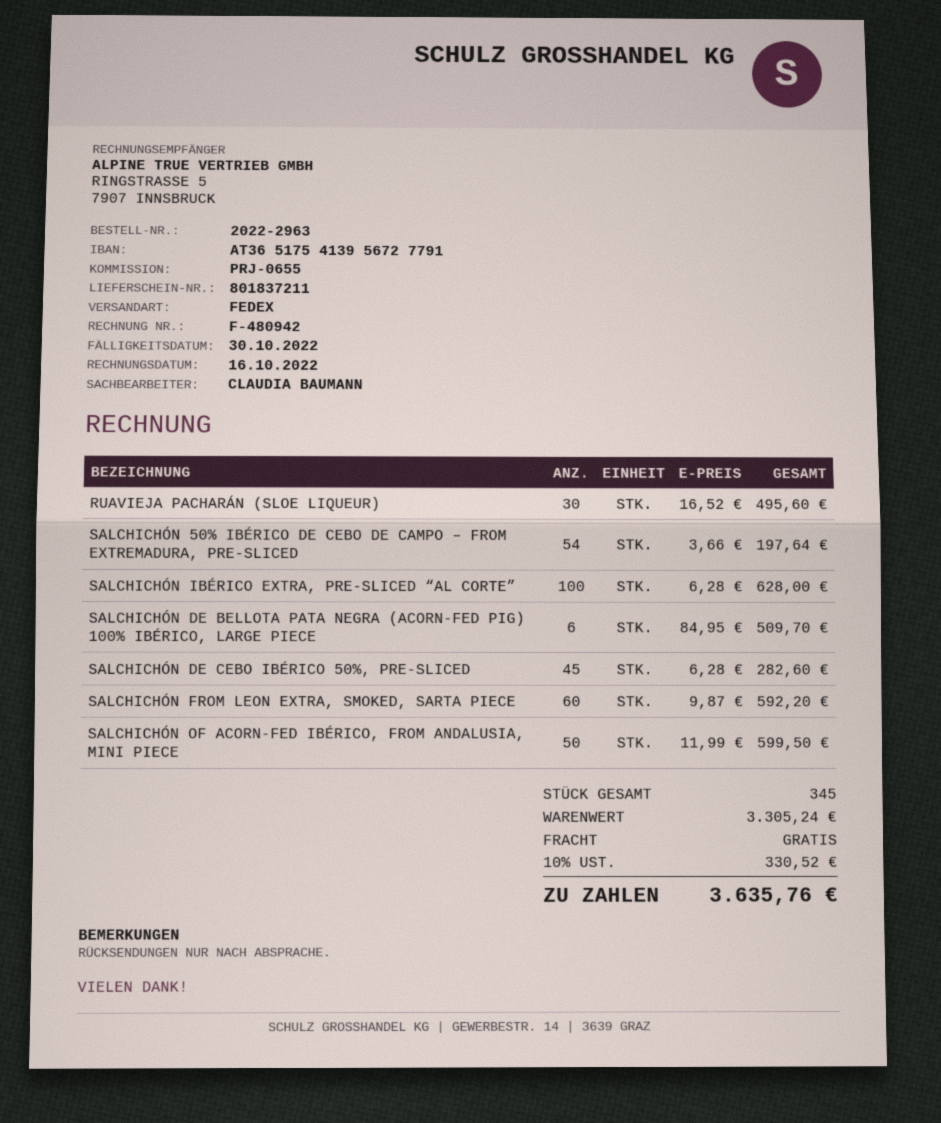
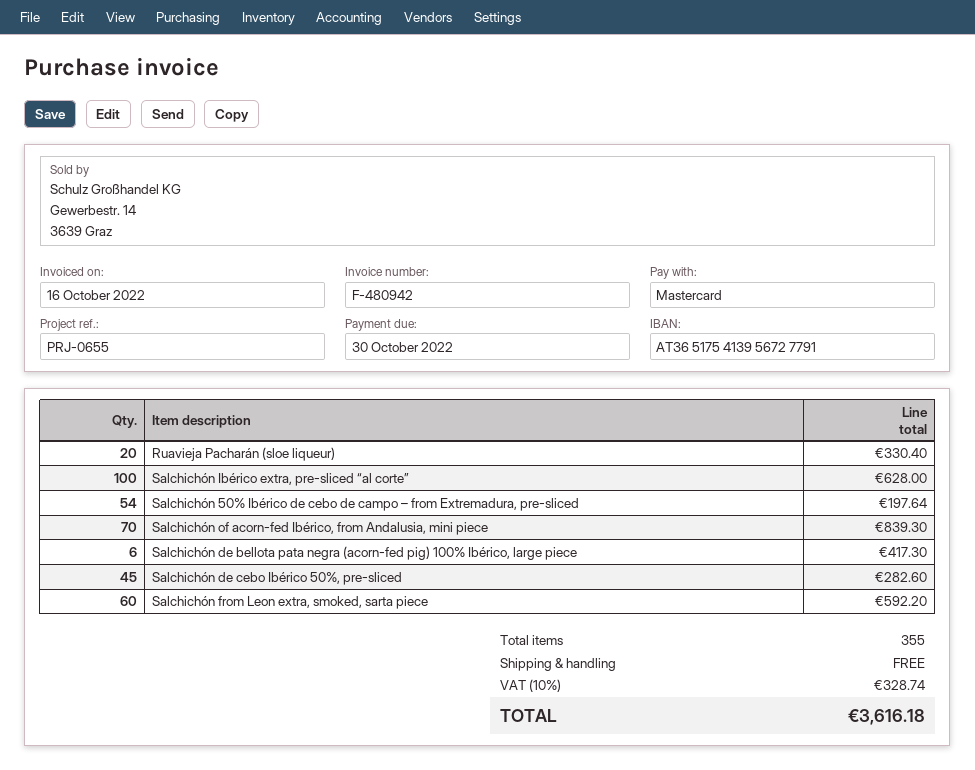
RUAVIEJA PACHARÁN (SLOE LIQUEUR): 30 for 495.60 -> 20 for 330.40
SALCHICHÓN DE BELLOTA PATA NEGRA (ACORN-FED PIG) 100% IBÉRICO, LARGE PIECE: 6 for 509.70 -> 6 for 417.30
SALCHICHÓN OF ACORN-FED IBÉRICO, FROM ANDALUSIA, MINI PIECE: 50 for 599.50 -> 70 for 839.30
total quantity: 345 -> 355
tax: 10% = 330.52 -> 10% = 328.74
total: 3635.76 -> 3616.18

